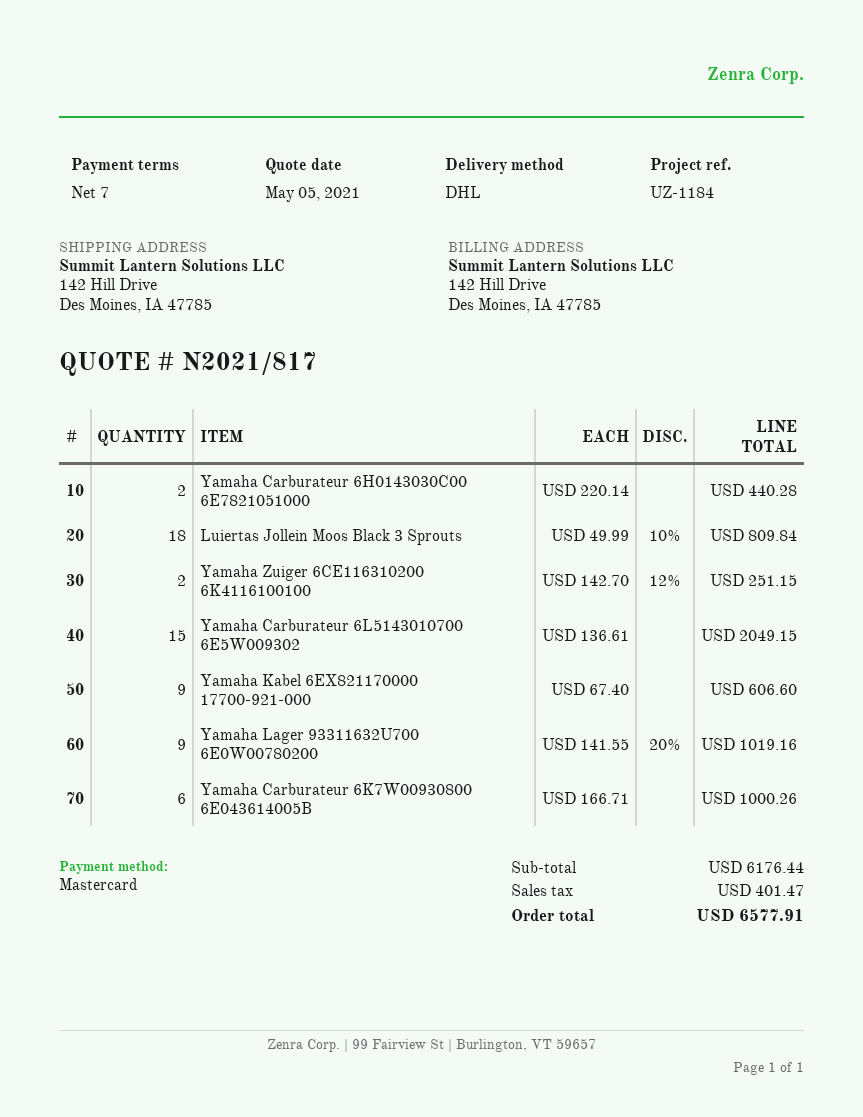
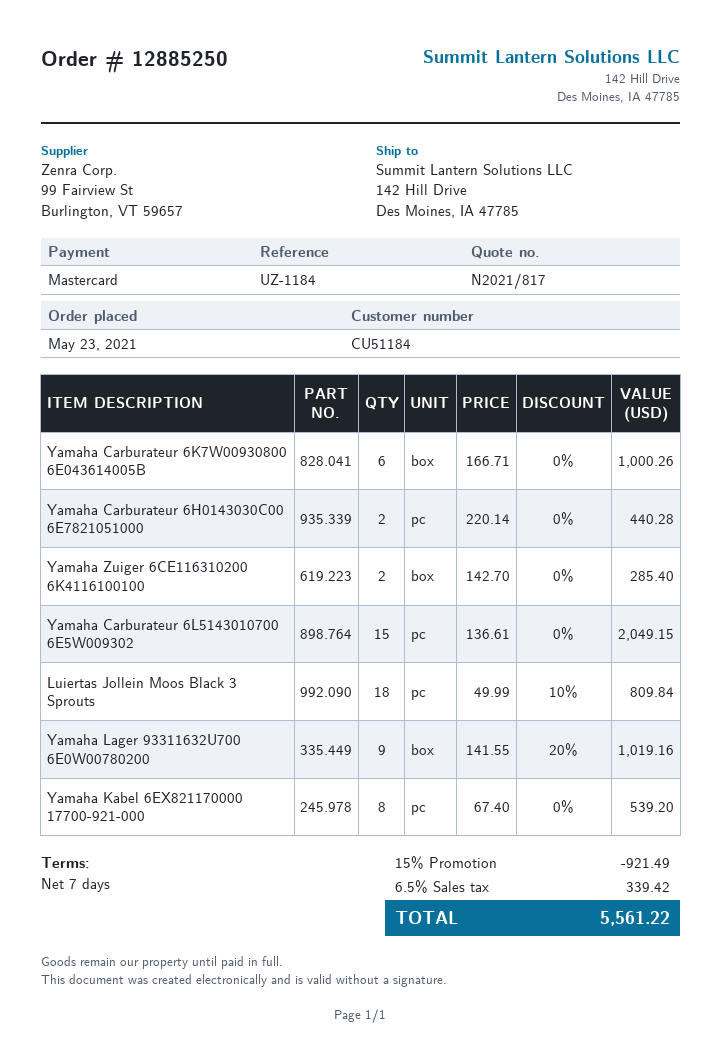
Yamaha Zuiger 6CE116310200 6K4116100100: 2 x 142.70 - 12% = 251.15 -> 2 x 142.70 = 285.40
Yamaha Kabel 6EX821170000 17700-921-000: 9 x 67.40 = 606.60 -> 8 x 67.40 = 539.20
discount: none -> 15% = 921.49
tax: 401.47 -> 339.42
total: 6577.91 -> 5561.22

